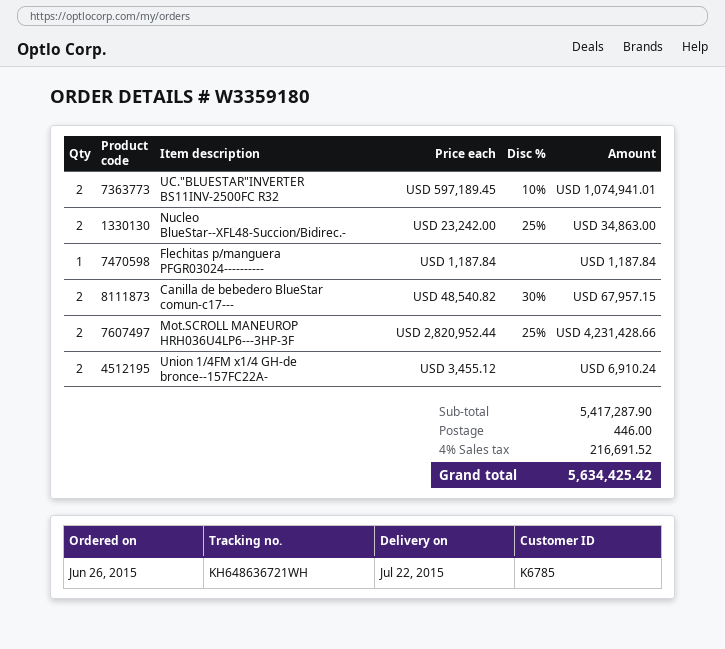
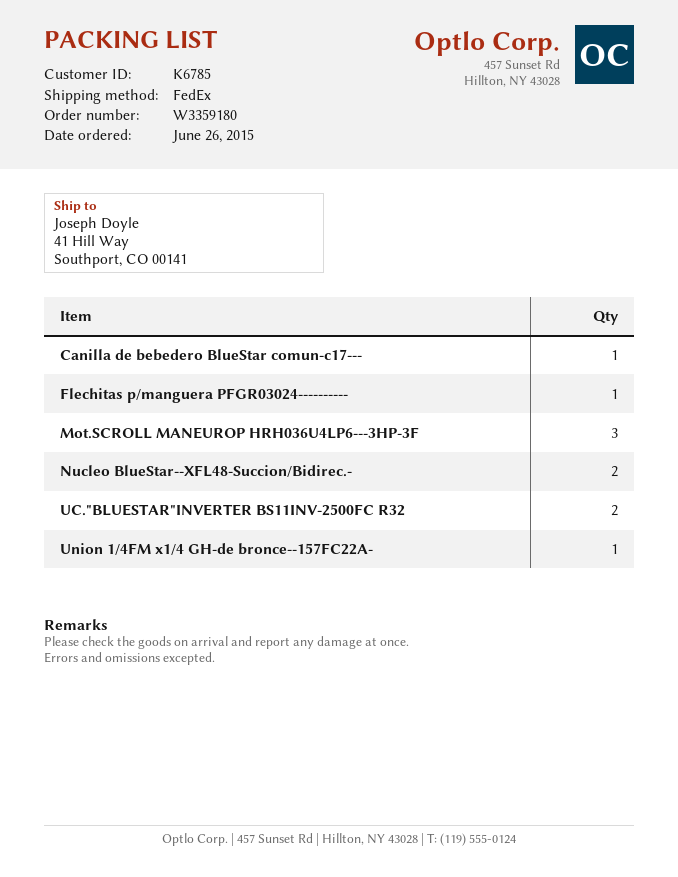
Canilla de bebedero BlueStar comun-c17---: 2 -> 1
Mot.SCROLL MANEUROP HRH036U4LP6---3HP-3F: 2 -> 3
Union 1/4FM x1/4 GH-de bronce--157FC22A-: 2 -> 1

